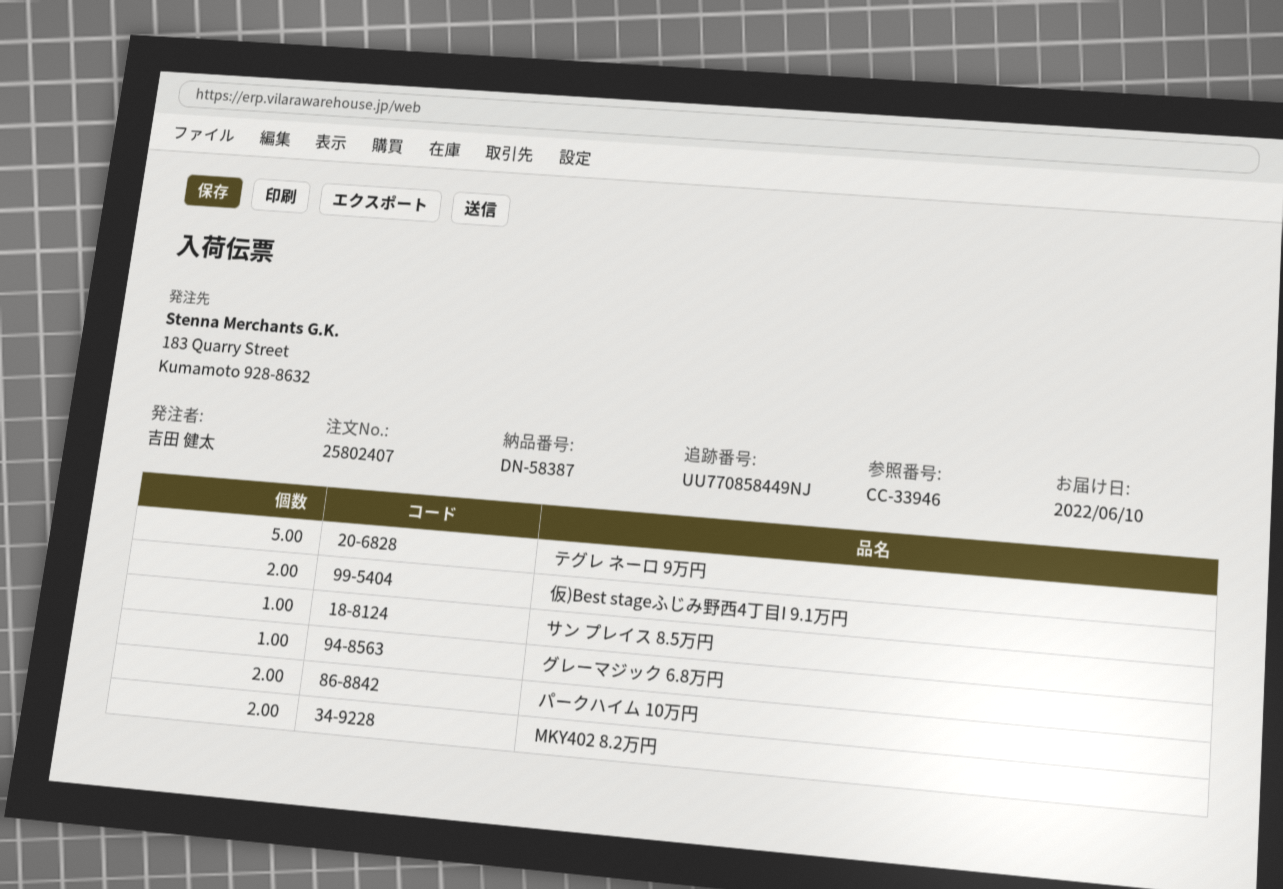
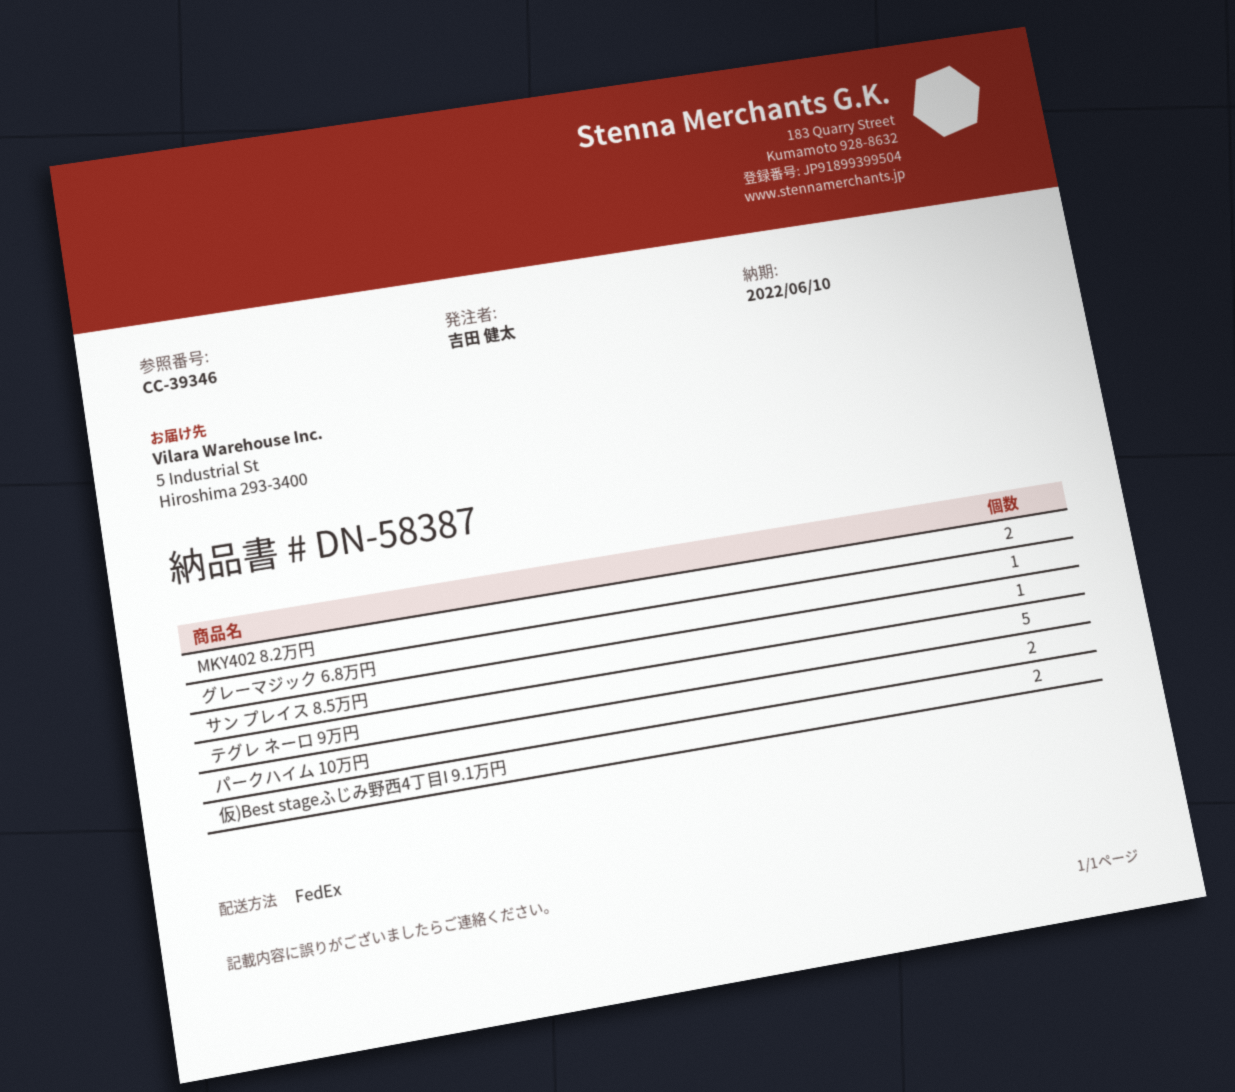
reference: CC-33946 -> CC-39346

